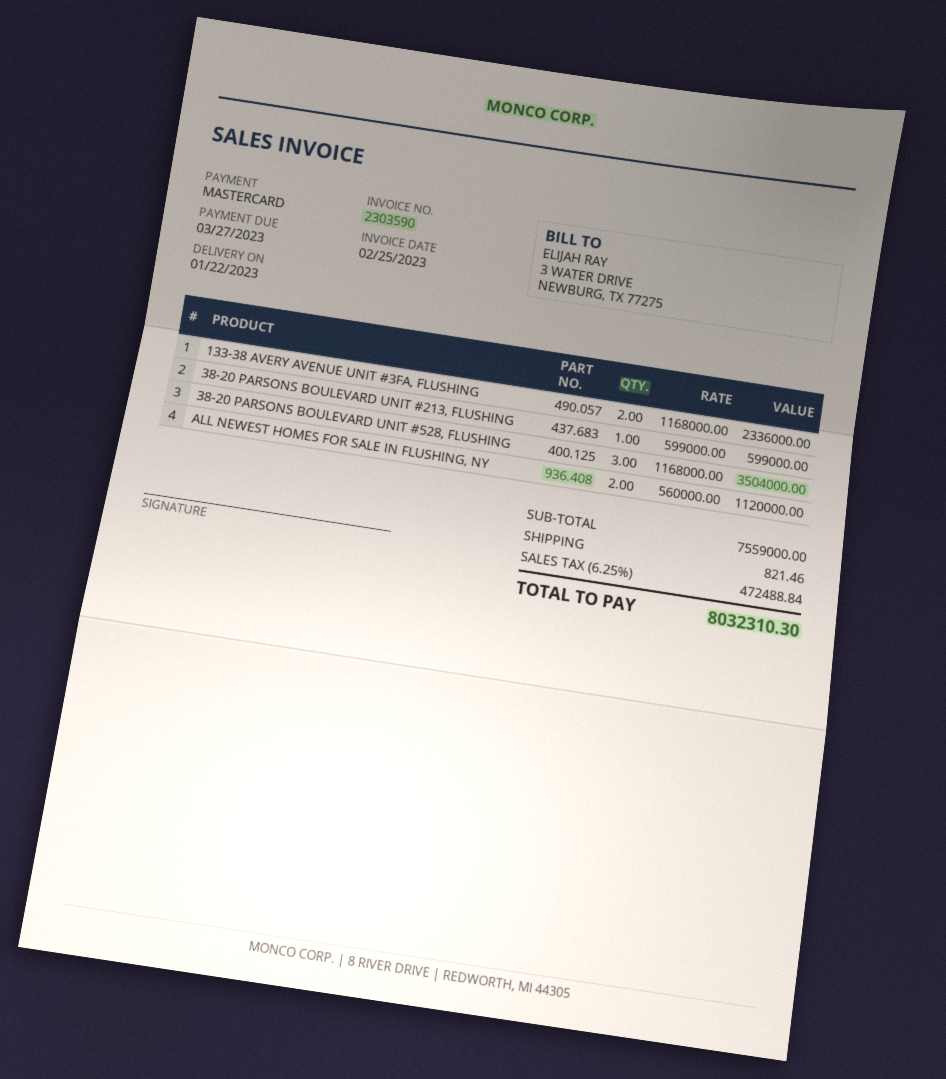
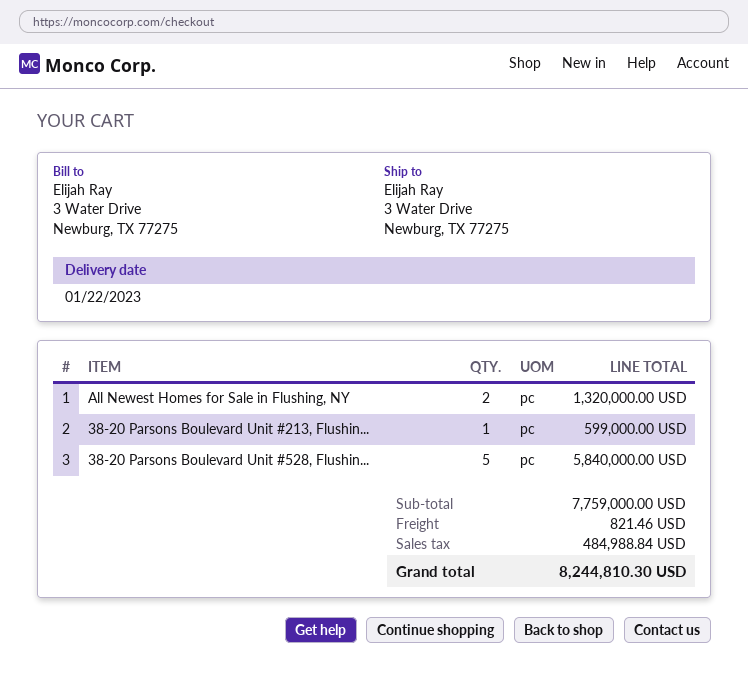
133-38 AVERY AVENUE UNIT #3FA, FLUSHING: 2 for 2336000.00 -> none
38-20 PARSONS BOULEVARD UNIT #528, FLUSHING: 3 for 3504000.00 -> 5 for 5840000.00
ALL NEWEST HOMES FOR SALE IN FLUSHING, NY: 2 for 1120000.00 -> 2 for 1320000.00
subtotal: 7559000.00 -> 7759000.00
tax: 472488.84 -> 484988.84
total: 8032310.30 -> 8244810.30

